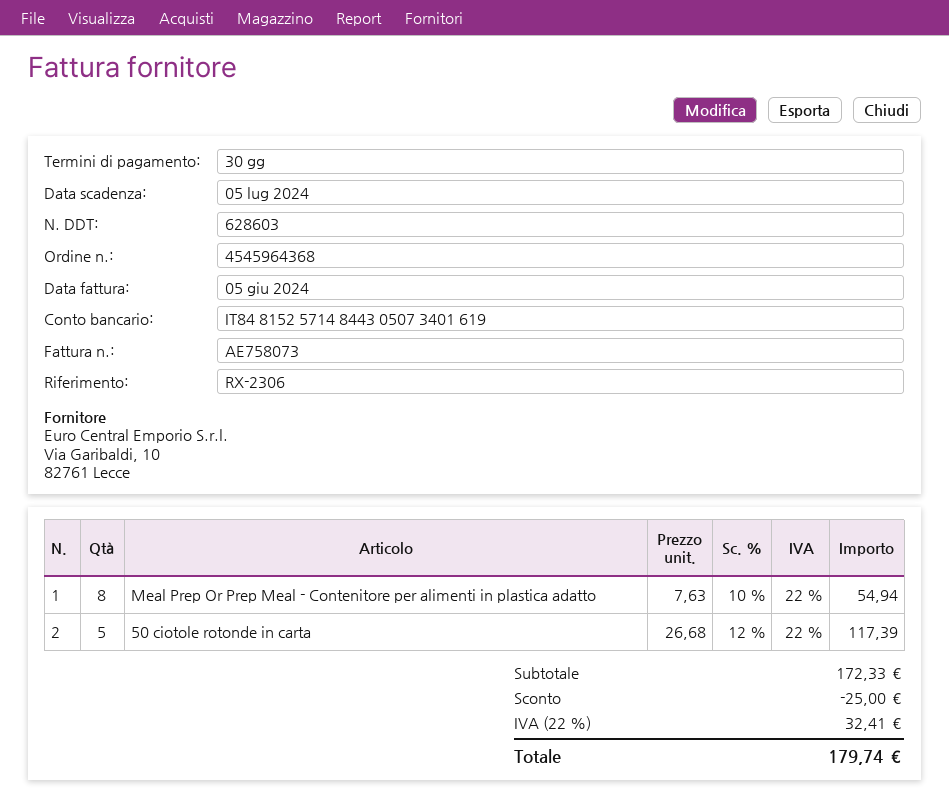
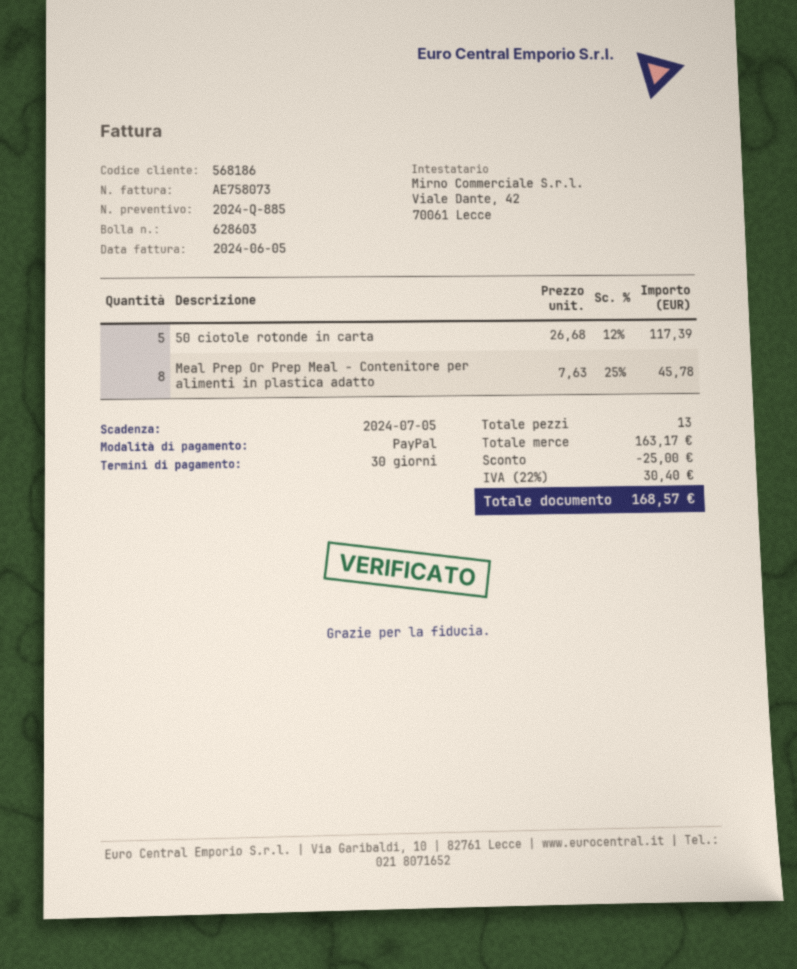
Meal Prep Or Prep Meal - Contenitore per alimenti in plastica adatto: 8 x 7.63 - 10% = 54.94 -> 8 x 7.63 - 25% = 45.78
subtotal: 172.33 -> 163.17
tax: 22% = 32.41 -> 22% = 30.40
total: 179.74 -> 168.57

